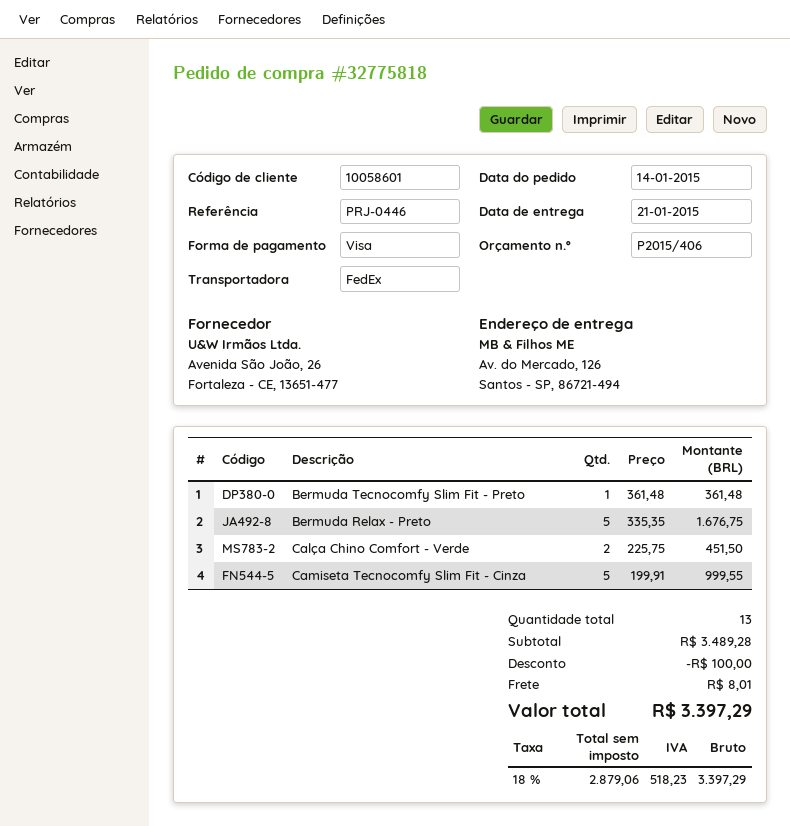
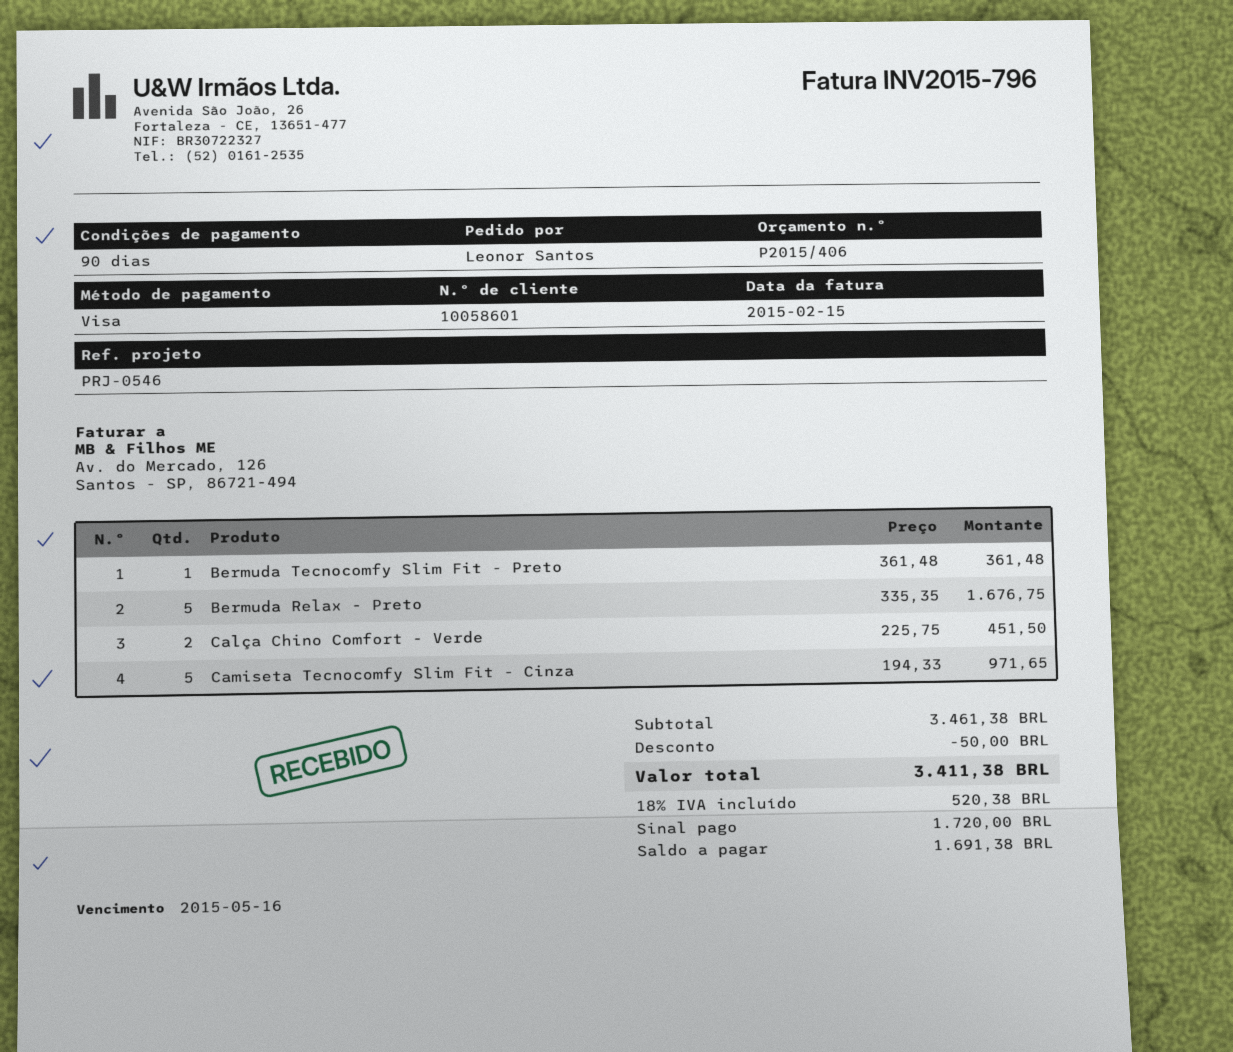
reference: PRJ-0446 -> PRJ-0546
Camiseta Tecnocomfy Slim Fit - Cinza: 5 x 199.91 = 999.55 -> 5 x 194.33 = 971.65
subtotal: 3489.28 -> 3461.38
discount: 100.00 -> 50.00
shipping: 8.01 -> none
tax: 18% = 518.23 -> 18% = 520.38
total: 3397.29 -> 3411.38

